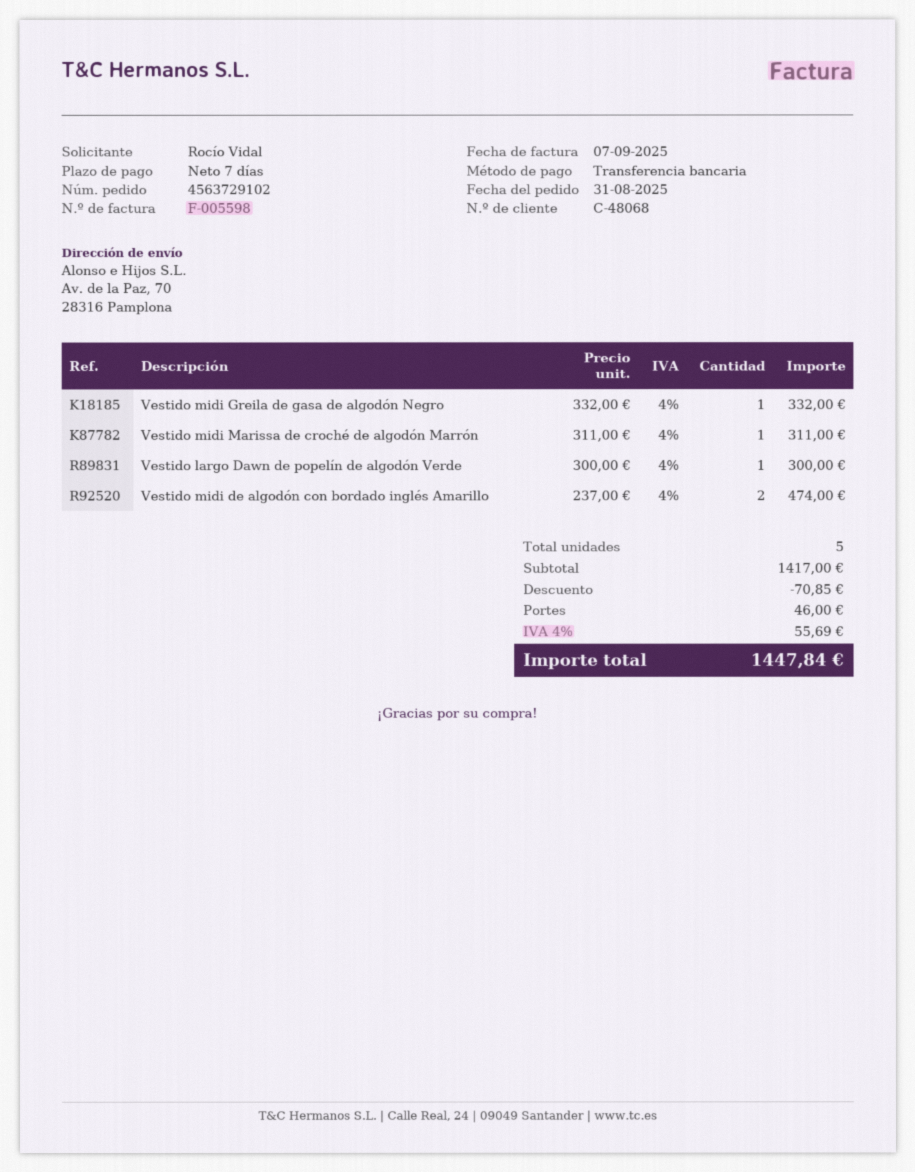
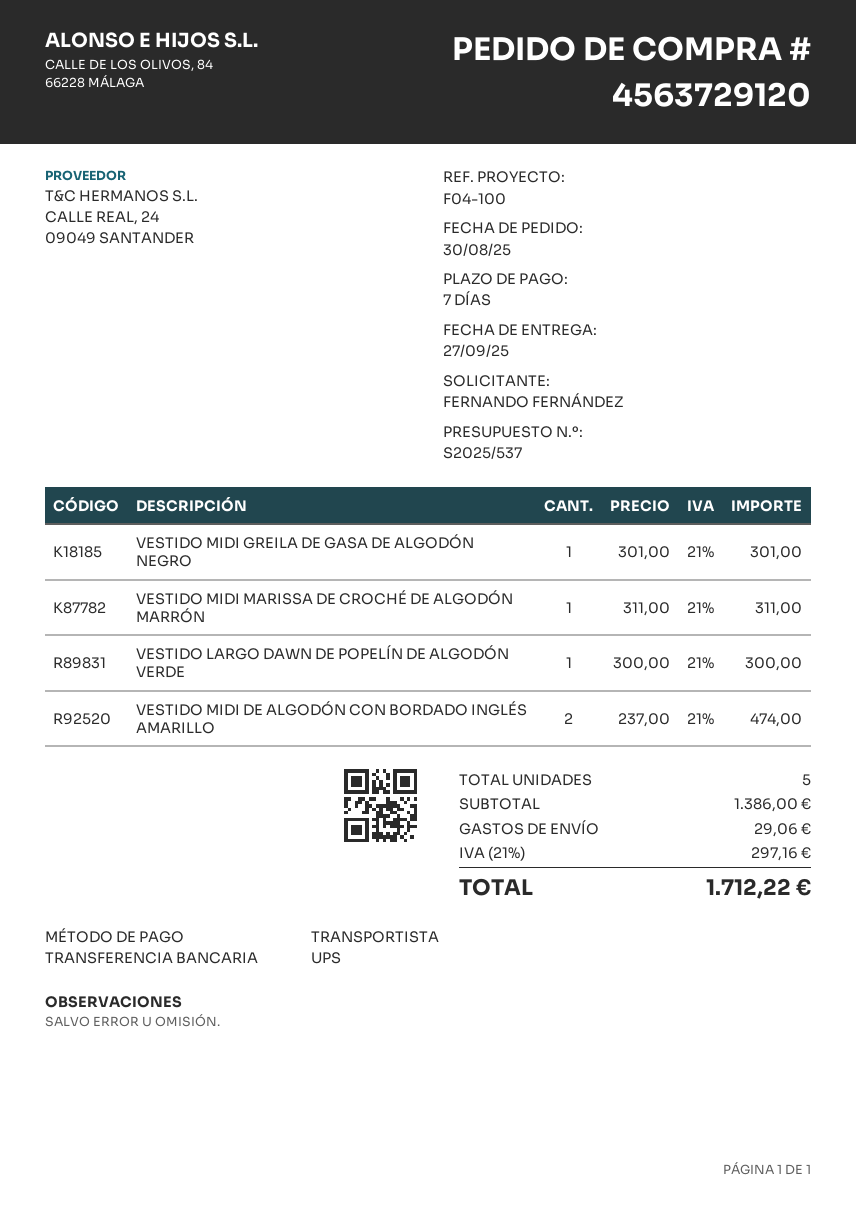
order number: 4563729102 -> 4563729120
order date: 2025-08-31 -> 2025-08-30
ordered by: Rocío Vidal -> FERNANDO FERNÁNDEZ
Vestido midi Greila de gasa de algodón Negro: 1 x 332.00 = 332.00 -> 1 x 301.00 = 301.00
subtotal: 1417.00 -> 1386.00
discount: 70.85 -> none
shipping: 46.00 -> 29.06
tax: 4% = 55.69 -> 21% = 297.16
total: 1447.84 -> 1712.22

